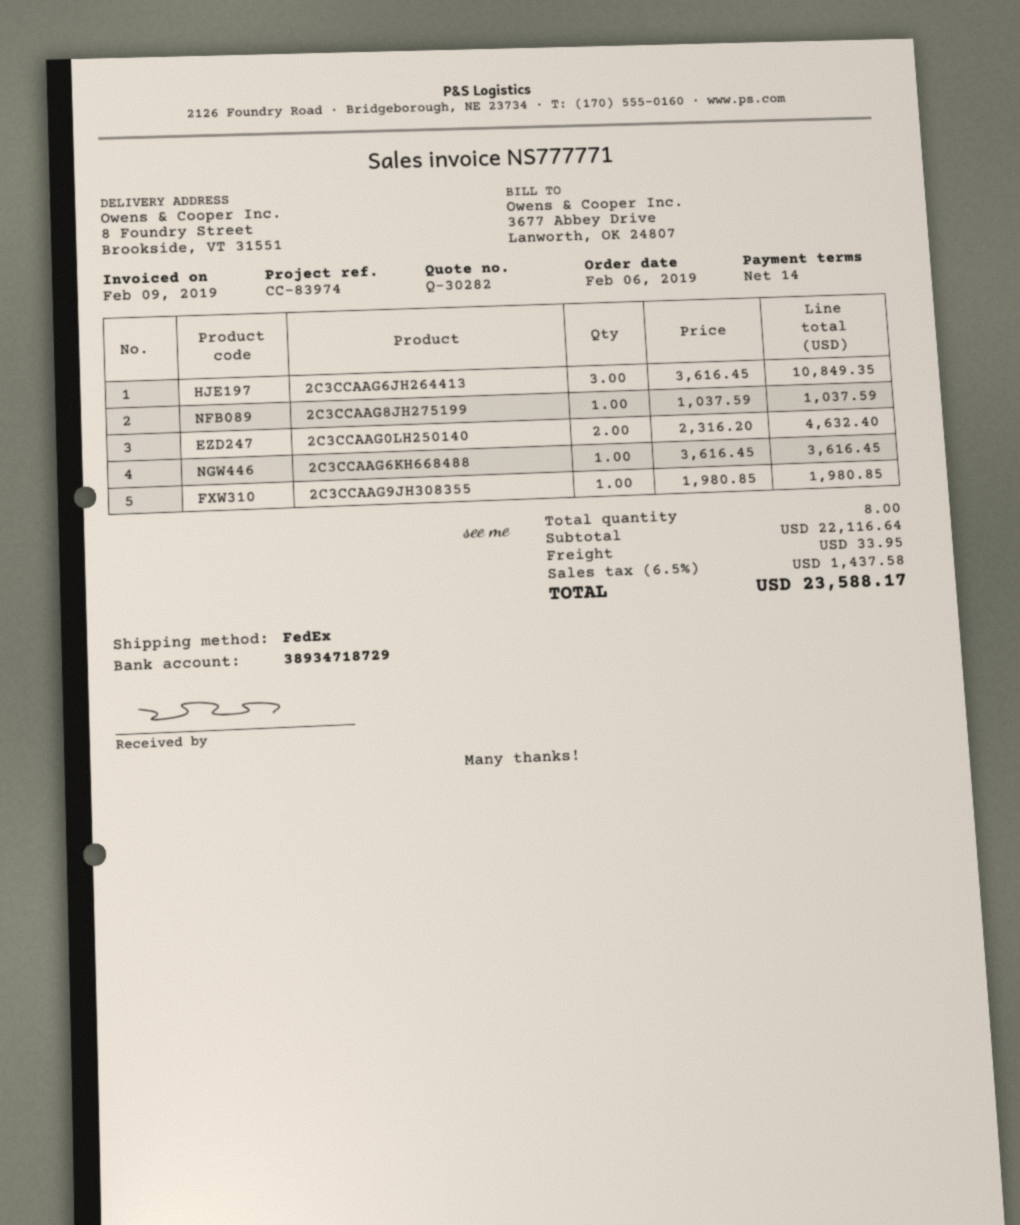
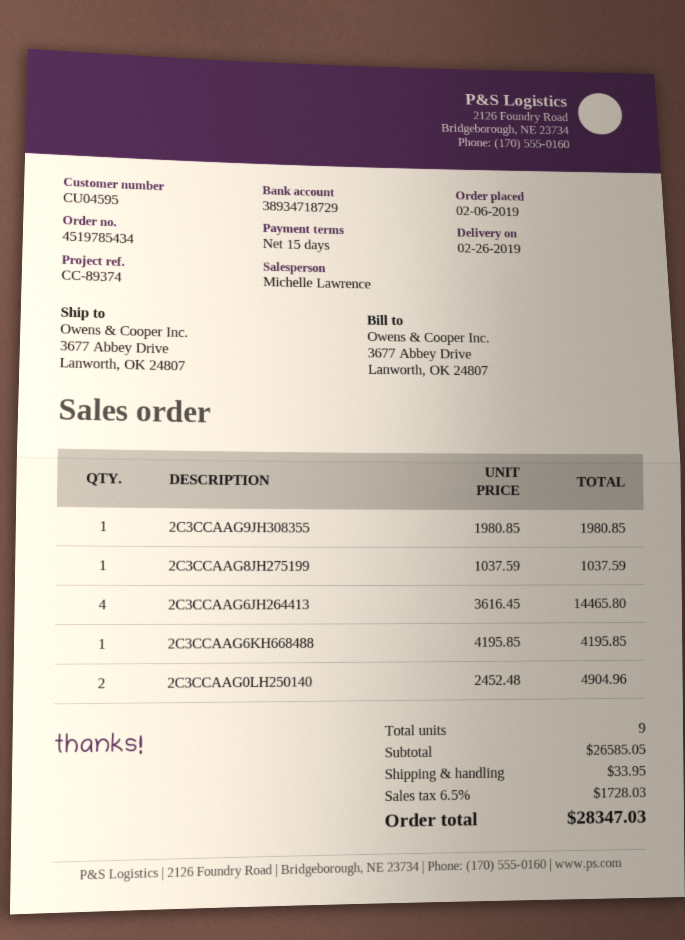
payment terms: 14 days -> 15 days
reference: CC-83974 -> CC-89374
ship to: 8 Foundry Street, Brookside, VT 31551 -> 3677 Abbey Drive, Lanworth, OK 24807
2C3CCAAG6JH264413: 3 x 3616.45 = 10849.35 -> 4 x 3616.45 = 14465.80
2C3CCAAG0LH250140: 2 x 2316.20 = 4632.40 -> 2 x 2452.48 = 4904.96
2C3CCAAG6KH668488: 1 x 3616.45 = 3616.45 -> 1 x 4195.85 = 4195.85
total quantity: 8 -> 9
subtotal: 22116.64 -> 26585.05
tax: 6.5% = 1437.58 -> 6.5% = 1728.03
total: 23588.17 -> 28347.03

